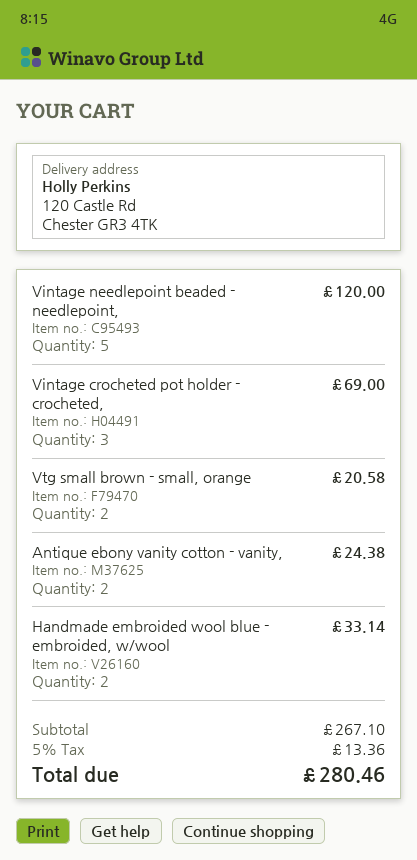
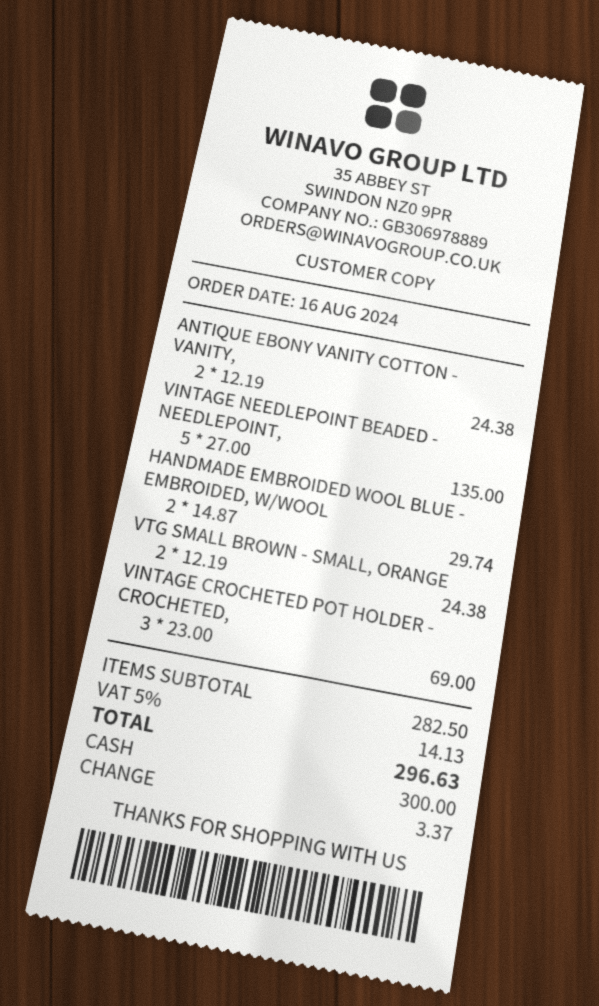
Vintage needlepoint beaded - needlepoint,: 5 for 120.00 -> 5 for 135.00
Vtg small brown - small, orange: 2 for 20.58 -> 2 for 24.38
Handmade embroided wool blue - embroided, w/wool: 2 for 33.14 -> 2 for 29.74
subtotal: 267.10 -> 282.50
tax: 5% = 13.36 -> 5% = 14.13
total: 280.46 -> 296.63

